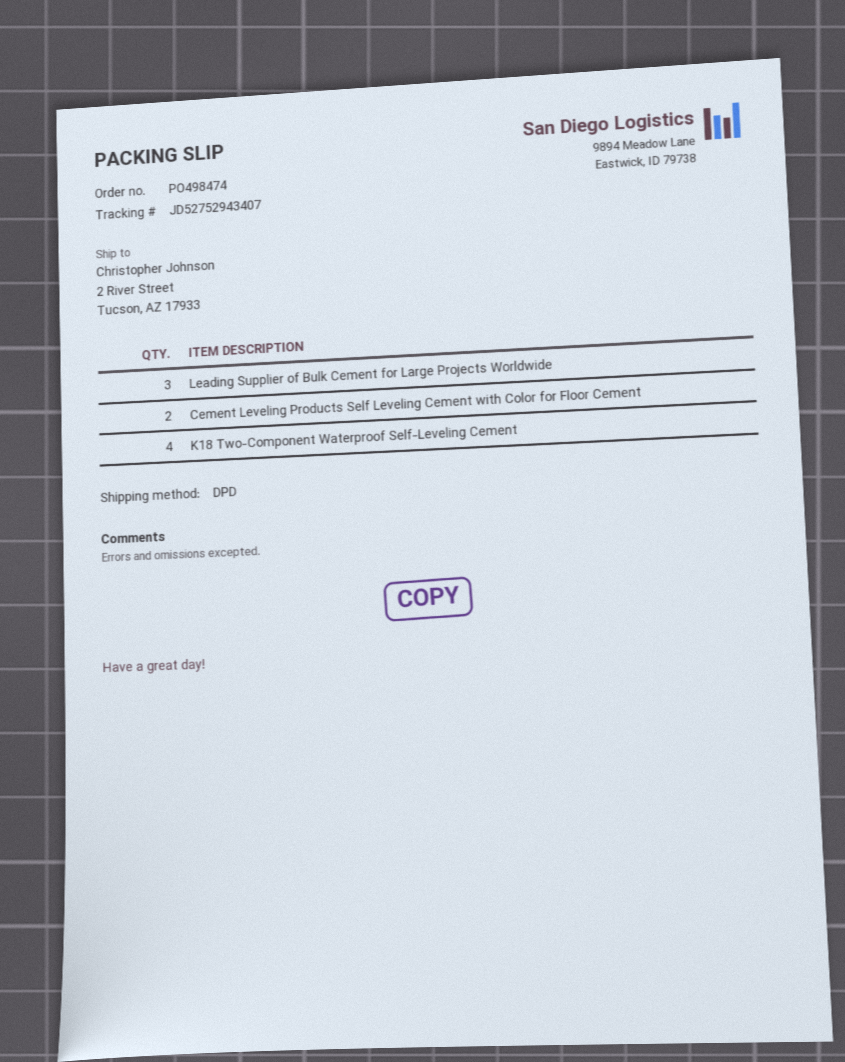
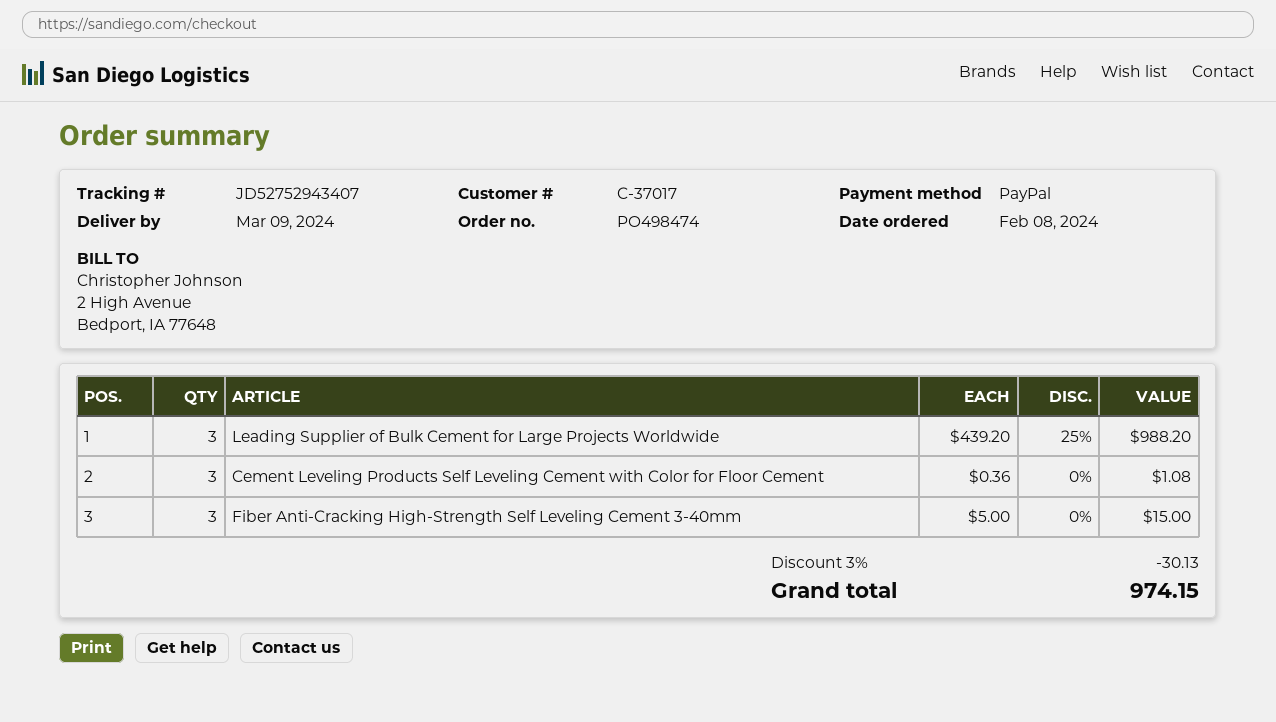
Cement Leveling Products Self Leveling Cement with Color for Floor Cement: 2 -> 3
K18 Two-Component Waterproof Self-Leveling Cement: 4 -> none
Fiber Anti-Cracking High-Strength Self Leveling Cement 3-40mm: none -> 3

